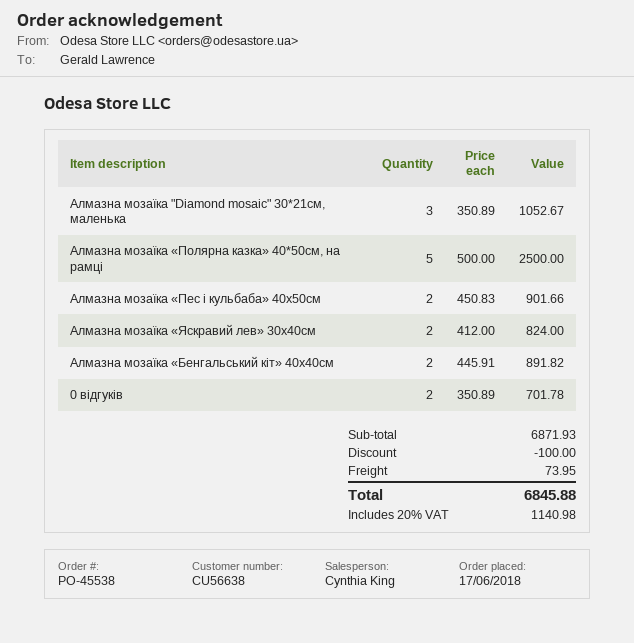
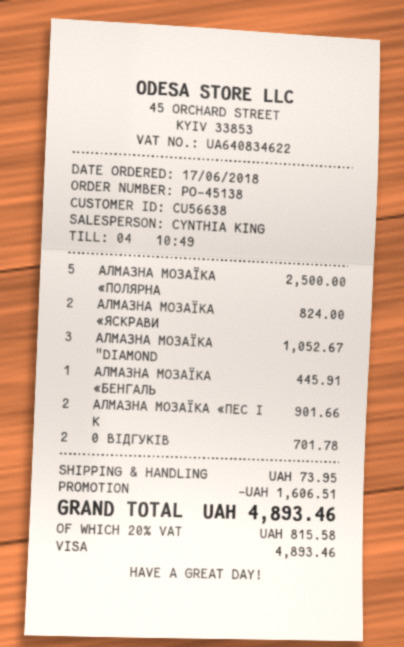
order number: PO-45538 -> PO-45138
Алмазна мозаїка «Бенгальський кіт» 40х40см: 2 for 891.82 -> 1 for 445.91
discount: 100.00 -> 1606.51
tax: 20% = 1140.98 -> 20% = 815.58
total: 6845.88 -> 4893.46

